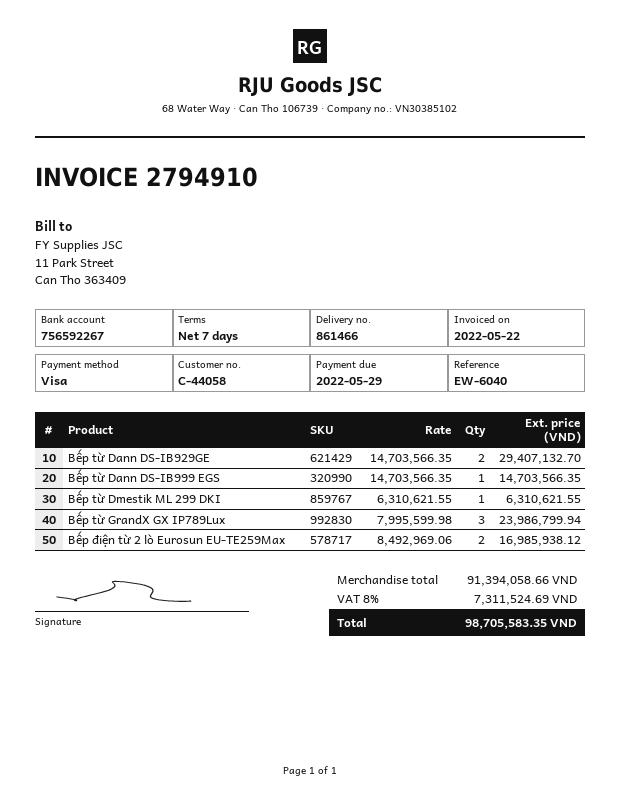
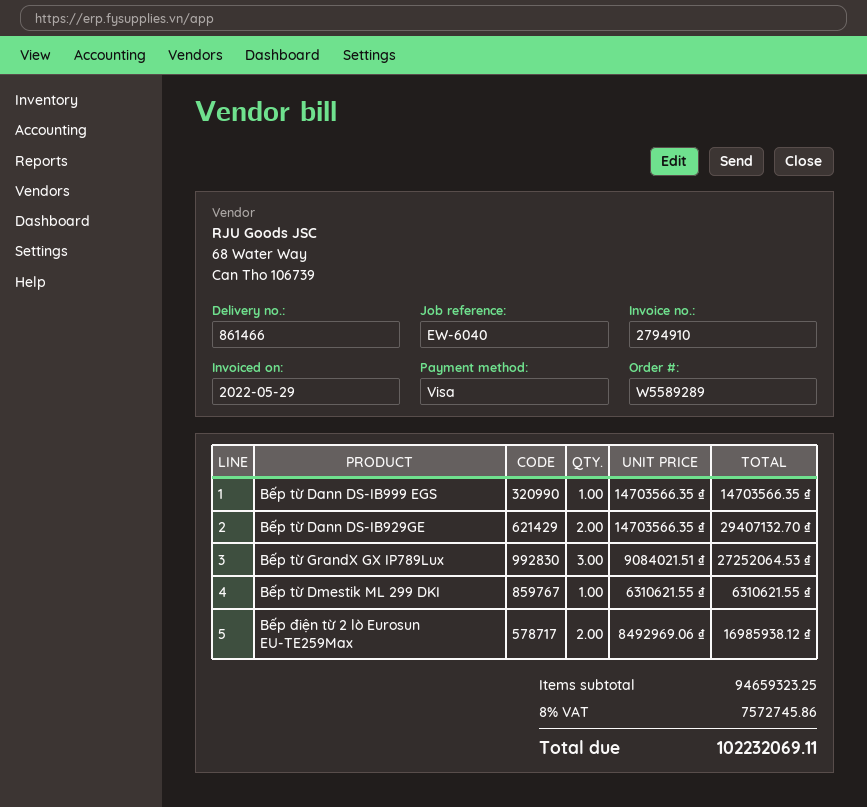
invoice date: 2022-05-22 -> 2022-05-29
Bếp từ GrandX GX IP789Lux: 3 x 7995599.98 = 23986799.94 -> 3 x 9084021.51 = 27252064.53
subtotal: 91394058.66 -> 94659323.25
tax: 8% = 7311524.69 -> 8% = 7572745.86
total: 98705583.35 -> 102232069.11

